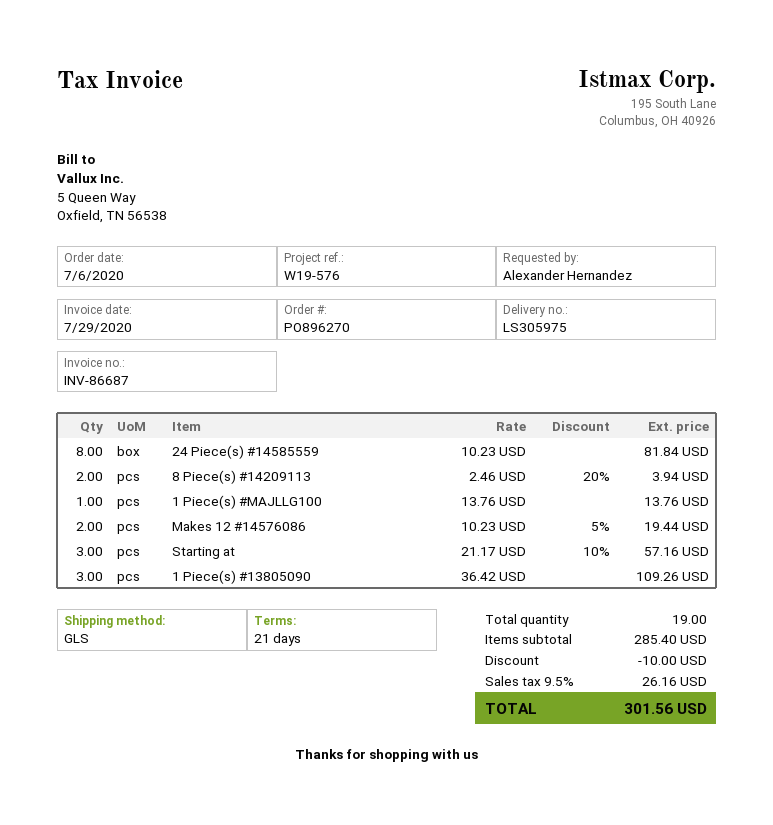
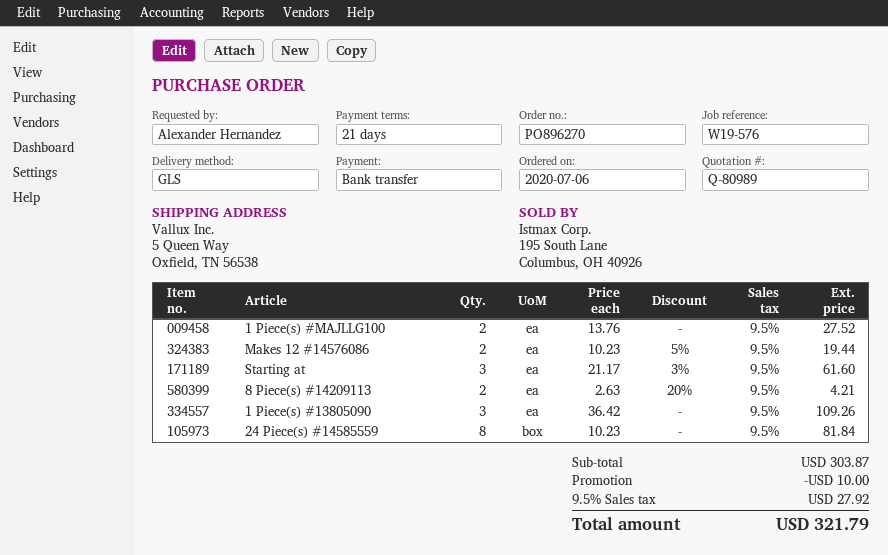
8 Piece(s) #14209113: 2 x 2.46 - 20% = 3.94 -> 2 x 2.63 - 20% = 4.21
1 Piece(s) #MAJLLG100: 1 x 13.76 = 13.76 -> 2 x 13.76 = 27.52
Starting at: 3 x 21.17 - 10% = 57.16 -> 3 x 21.17 - 3% = 61.60
subtotal: 285.40 -> 303.87
tax: 9.5% = 26.16 -> 9.5% = 27.92
total: 301.56 -> 321.79

